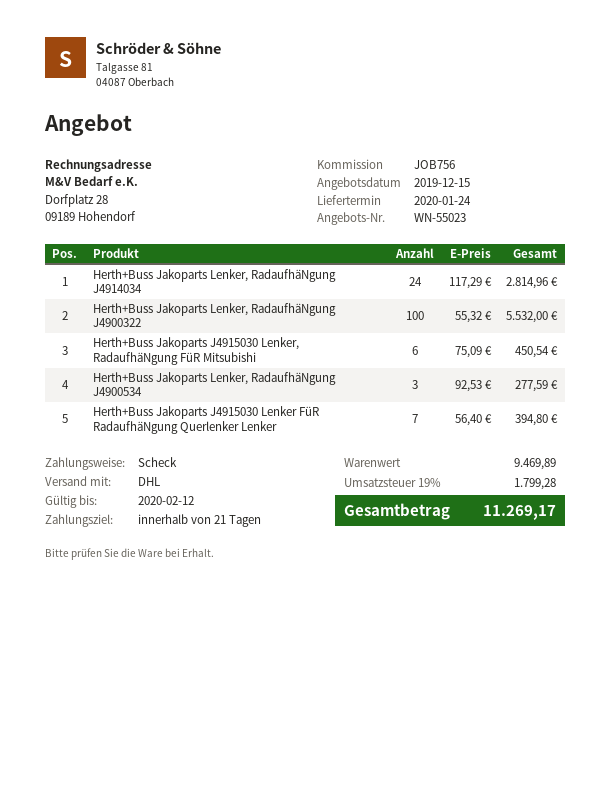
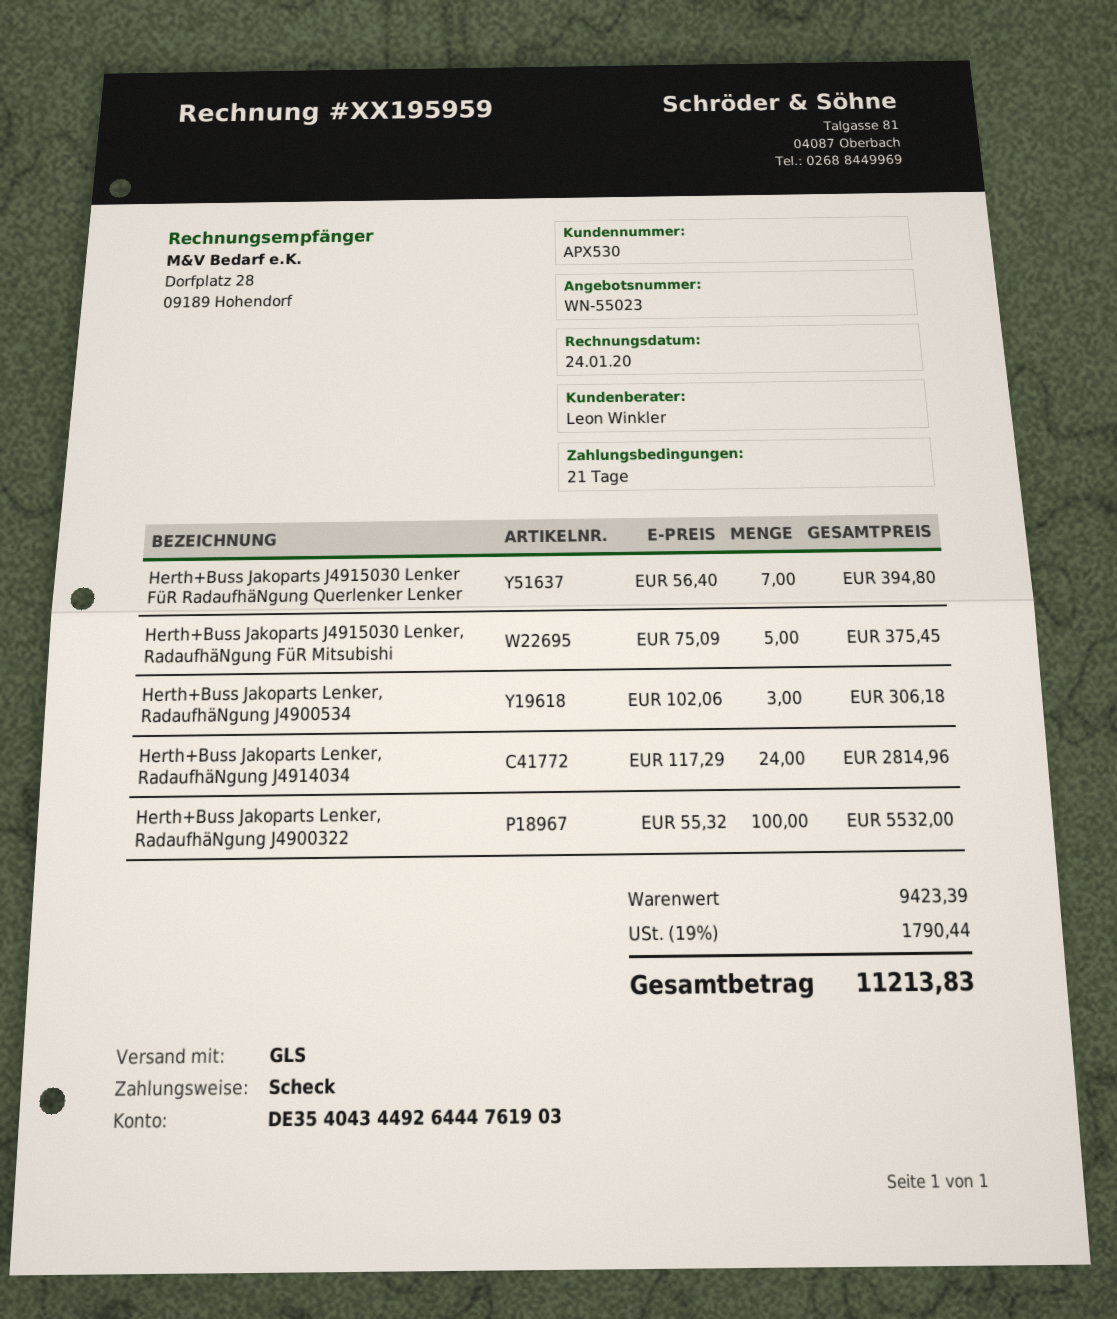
shipping method: DHL -> GLS
Herth+Buss Jakoparts J4915030 Lenker, RadaufhäNgung FüR Mitsubishi: 6 x 75.09 = 450.54 -> 5 x 75.09 = 375.45
Herth+Buss Jakoparts Lenker, RadaufhäNgung J4900534: 3 x 92.53 = 277.59 -> 3 x 102.06 = 306.18
subtotal: 9469.89 -> 9423.39
tax: 19% = 1799.28 -> 19% = 1790.44
total: 11269.17 -> 11213.83

